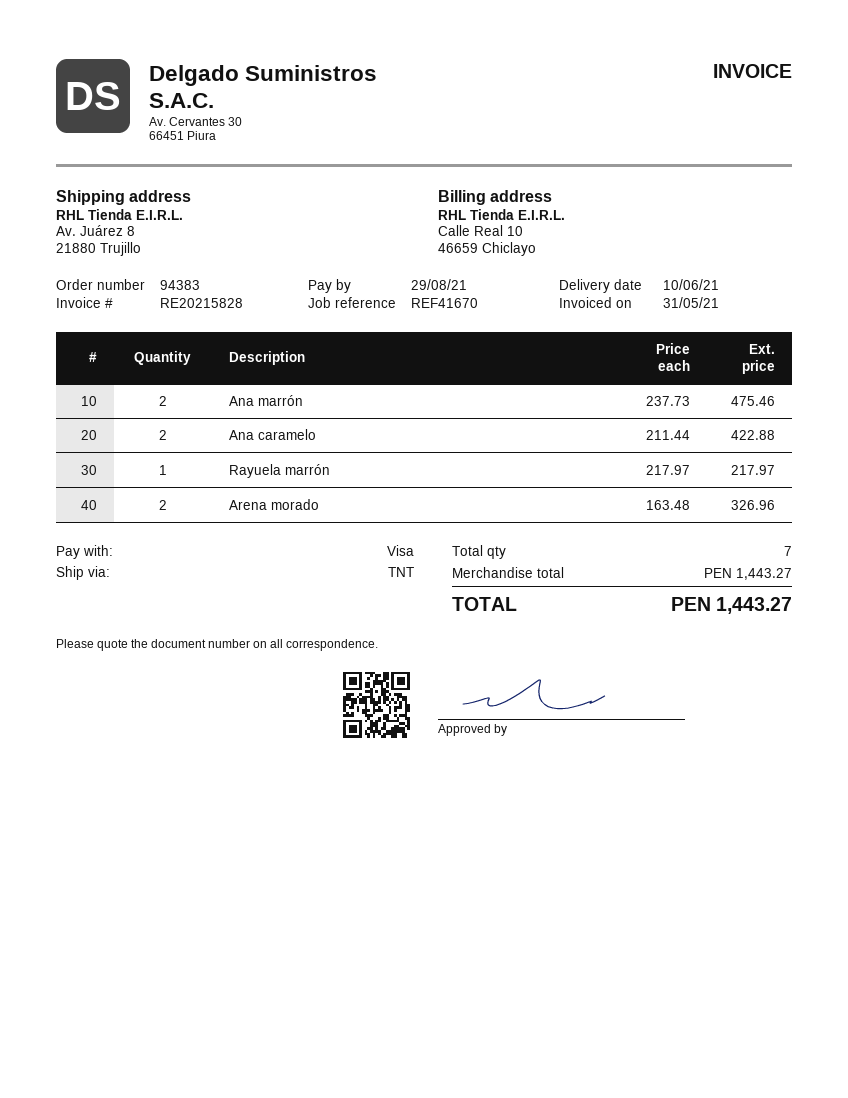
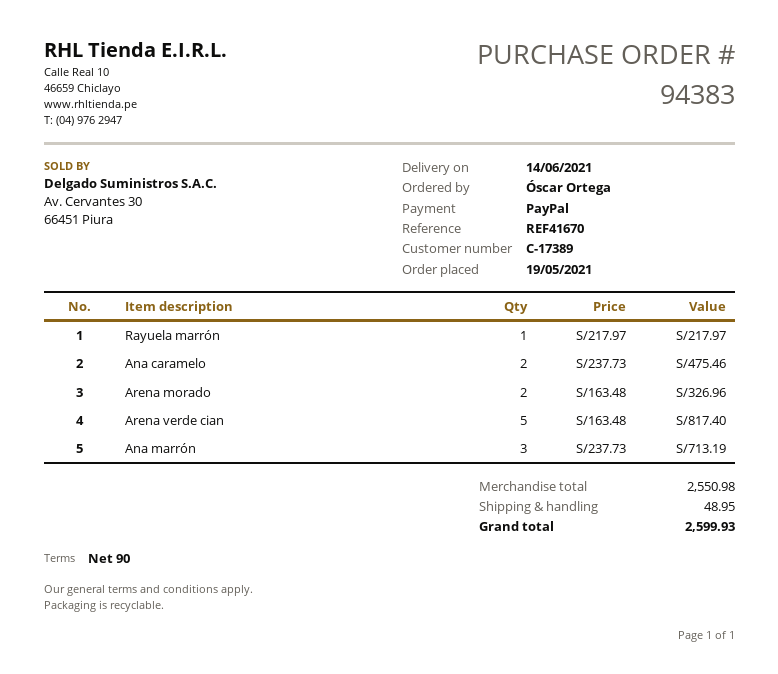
delivery date: 2021-06-10 -> 2021-06-14
payment method: Visa -> PayPal
Ana marrón: 2 x 237.73 = 475.46 -> 3 x 237.73 = 713.19
Ana caramelo: 2 x 211.44 = 422.88 -> 2 x 237.73 = 475.46
Arena verde cian: none -> 5 x 163.48 = 817.40
subtotal: 1443.27 -> 2550.98
shipping: none -> 48.95
total: 1443.27 -> 2599.93

